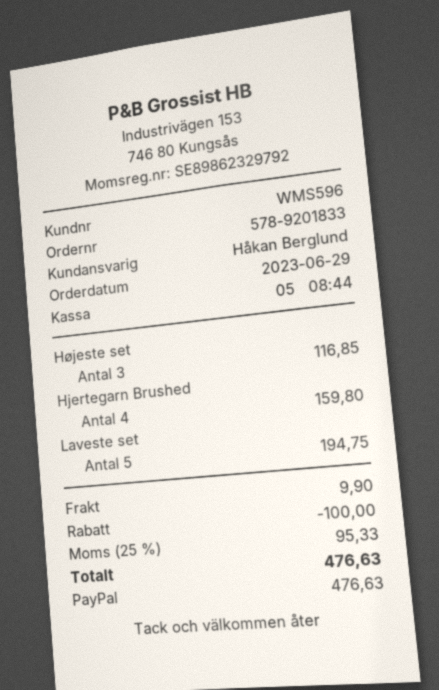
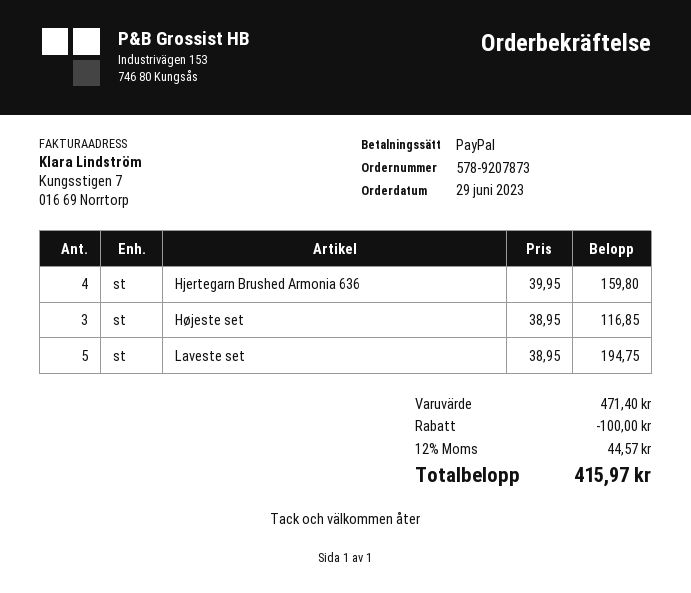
order number: 578-9201833 -> 578-9207873
shipping: 9.90 -> none
tax: 25% = 95.33 -> 12% = 44.57
total: 476.63 -> 415.97

